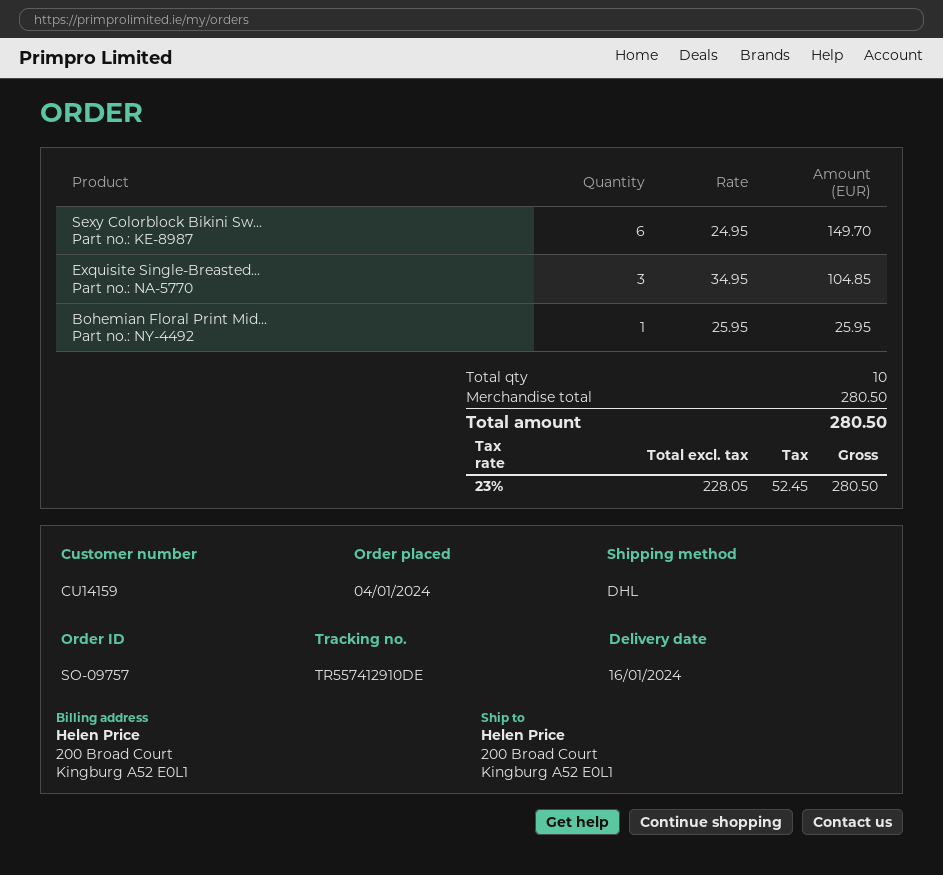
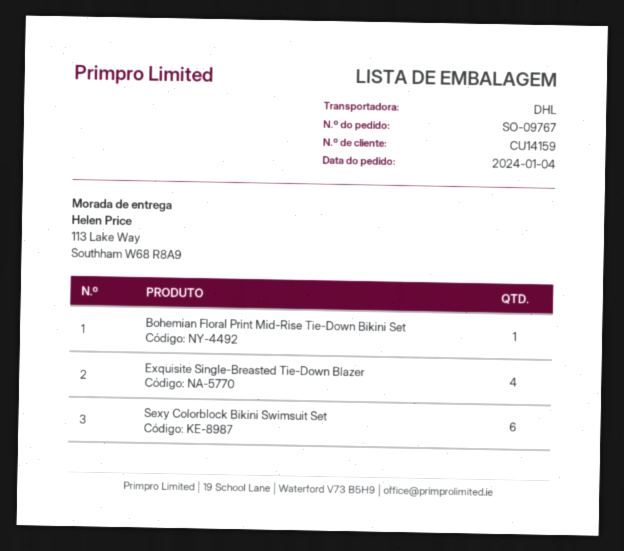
order number: SO-09757 -> SO-09767
ship to: 200 Broad Court, Kingburg A52 E0L1 -> 113 Lake Way, Southham W68 R8A9
Exquisite Single-Breasted...: 3 -> 4

